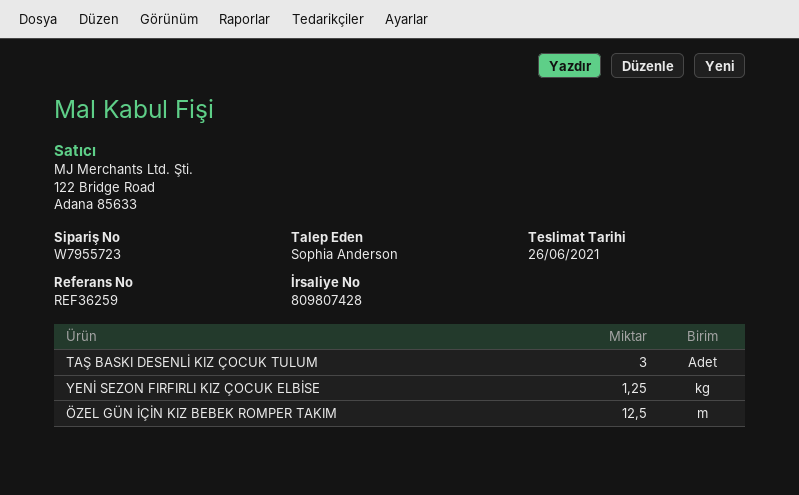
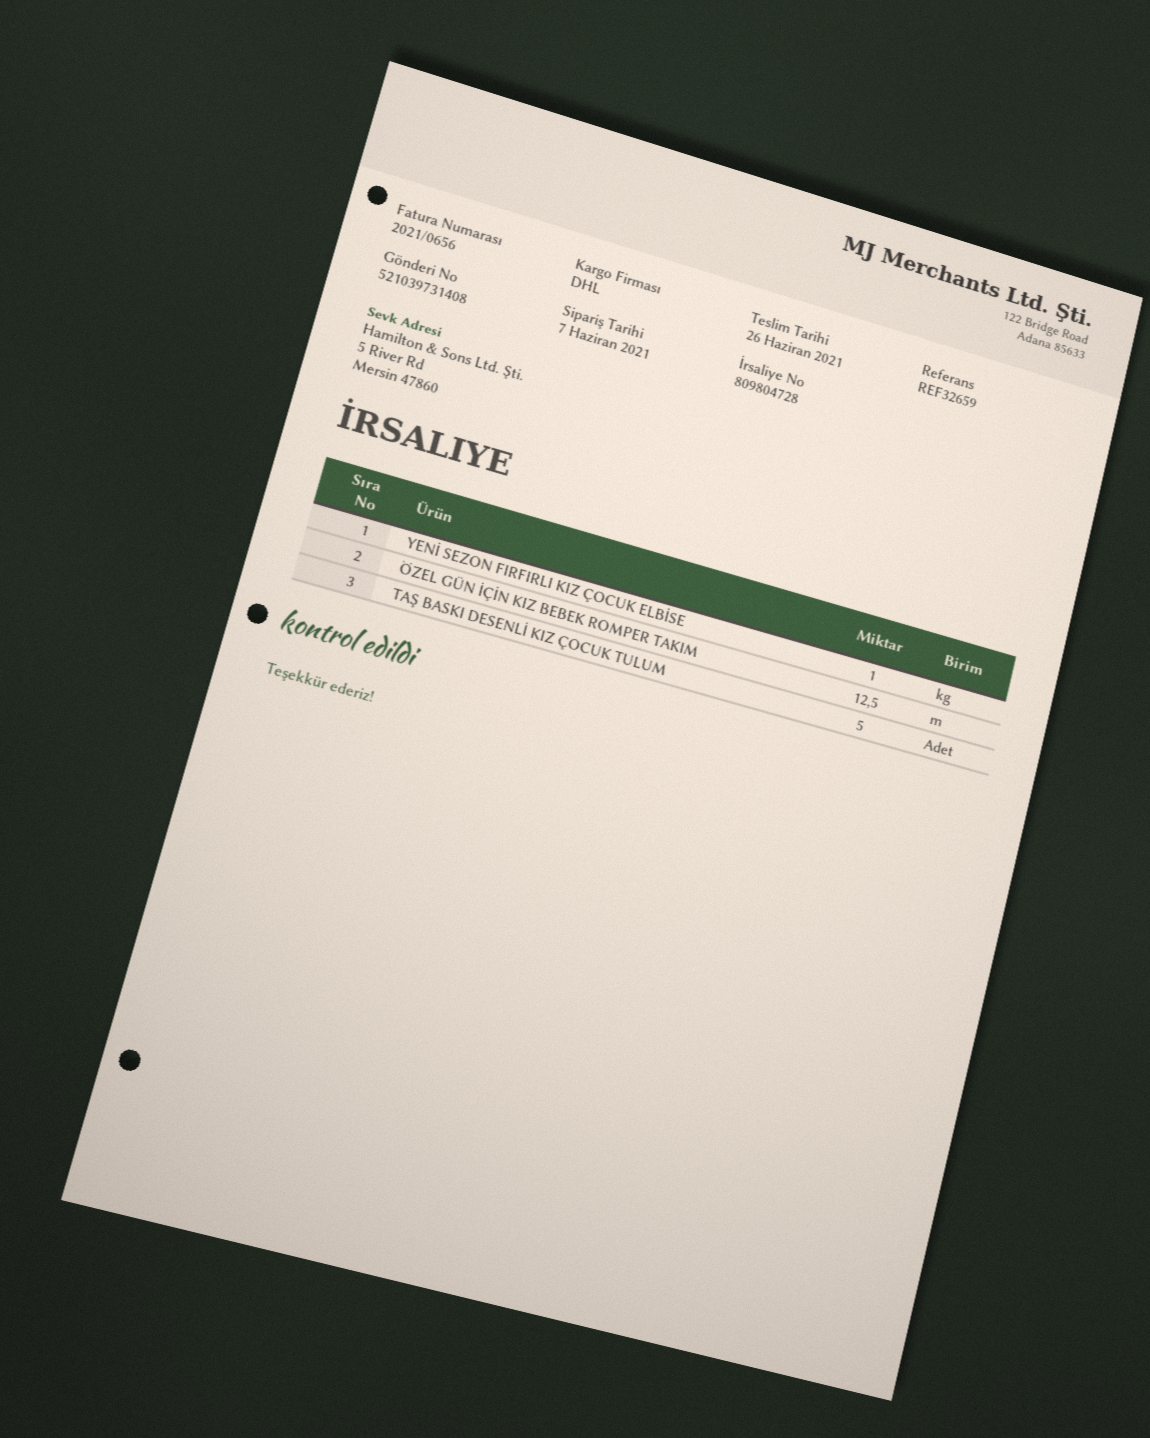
delivery note number: 809807428 -> 809804728
reference: REF36259 -> REF32659
TAŞ BASKI DESENLİ KIZ ÇOCUK TULUM: 3 -> 5
YENİ SEZON FIRFIRLI KIZ ÇOCUK ELBİSE: 1.25 -> 1

